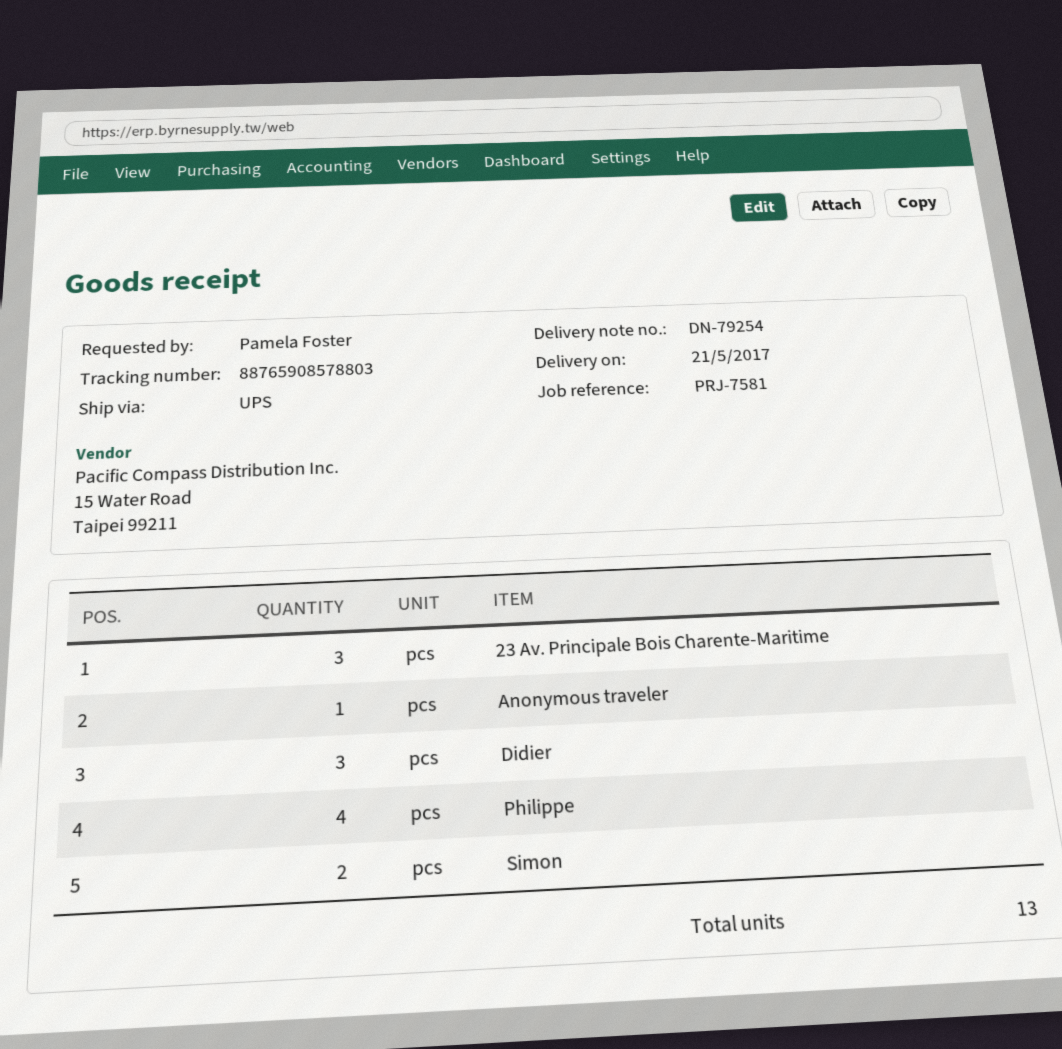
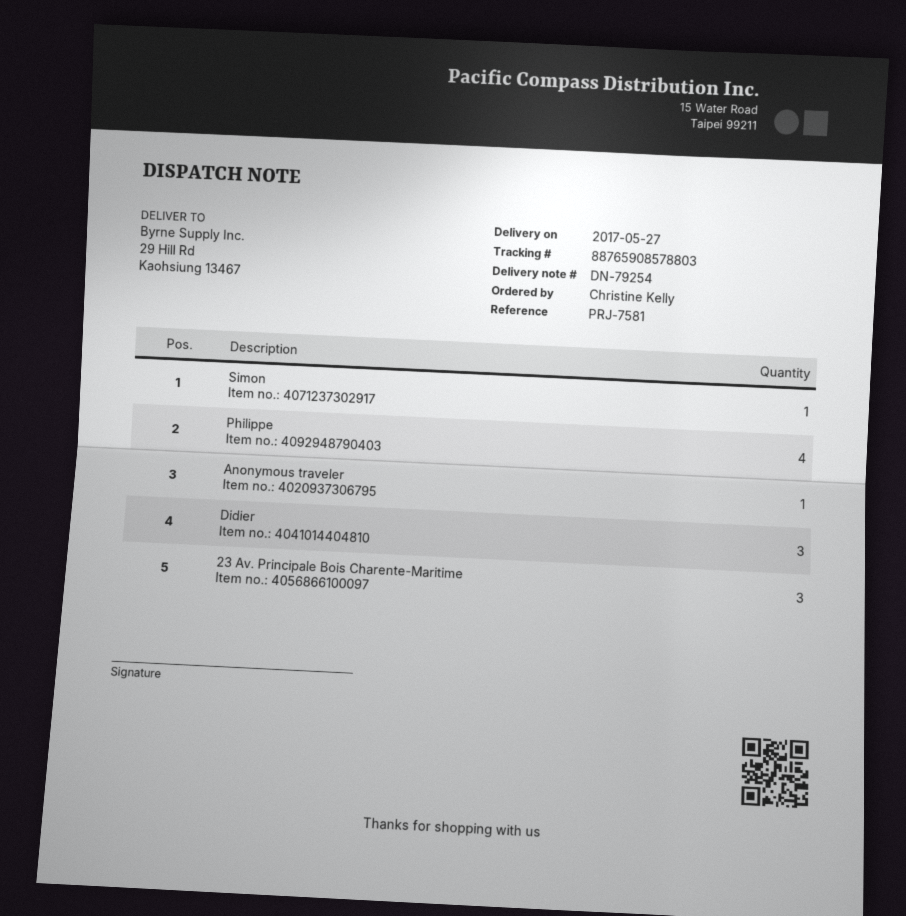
delivery date: 2017-05-21 -> 2017-05-27
ordered by: Pamela Foster -> Christine Kelly
Simon: 2 -> 1

